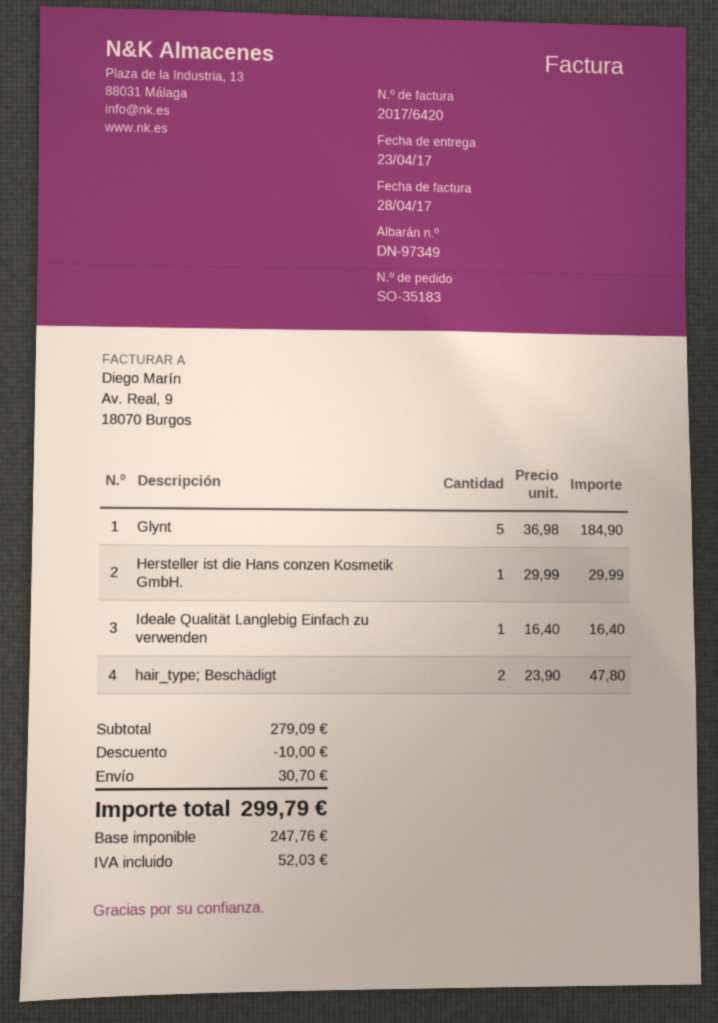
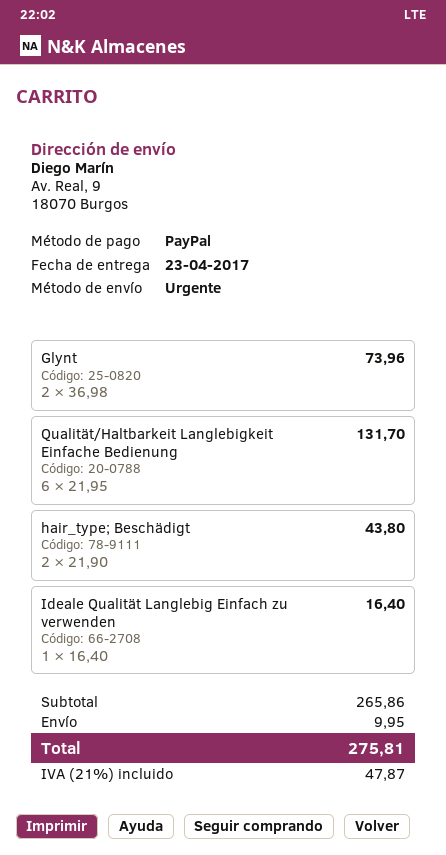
Glynt: 5 x 36.98 = 184.90 -> 2 x 36.98 = 73.96
Hersteller ist die Hans conzen Kosmetik GmbH.: 1 x 29.99 = 29.99 -> none
hair_type; Beschädigt: 2 x 23.90 = 47.80 -> 2 x 21.90 = 43.80
Qualität/Haltbarkeit Langlebigkeit Einfache Bedienung: none -> 6 x 21.95 = 131.70
subtotal: 279.09 -> 265.86
discount: 10.00 -> none
shipping: 30.70 -> 9.95
tax: 52.03 -> 47.87
total: 299.79 -> 275.81

